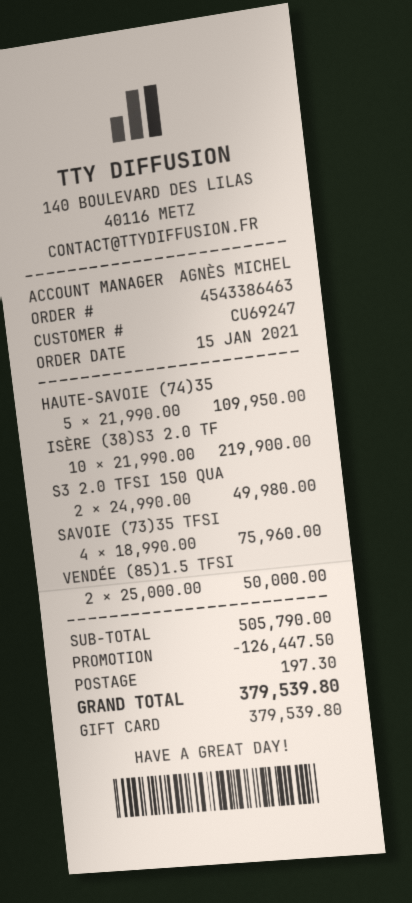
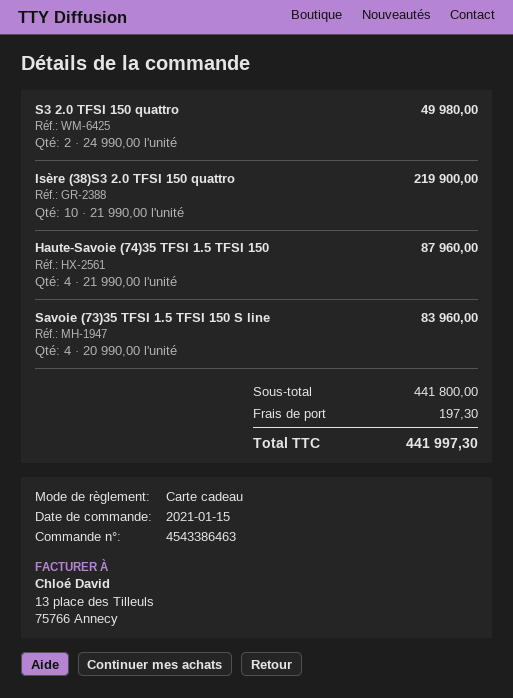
HAUTE-SAVOIE (74)35: 5 x 21990.00 = 109950.00 -> 4 x 21990.00 = 87960.00
SAVOIE (73)35 TFSI: 4 x 18990.00 = 75960.00 -> 4 x 20990.00 = 83960.00
VENDÉE (85)1.5 TFSI: 2 x 25000.00 = 50000.00 -> none
subtotal: 505790.00 -> 441800.00
discount: 126447.50 -> none
total: 379539.80 -> 441997.30

